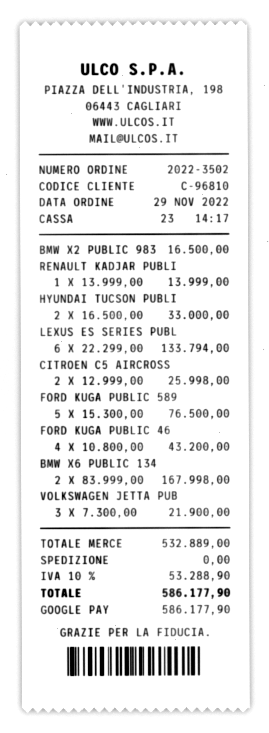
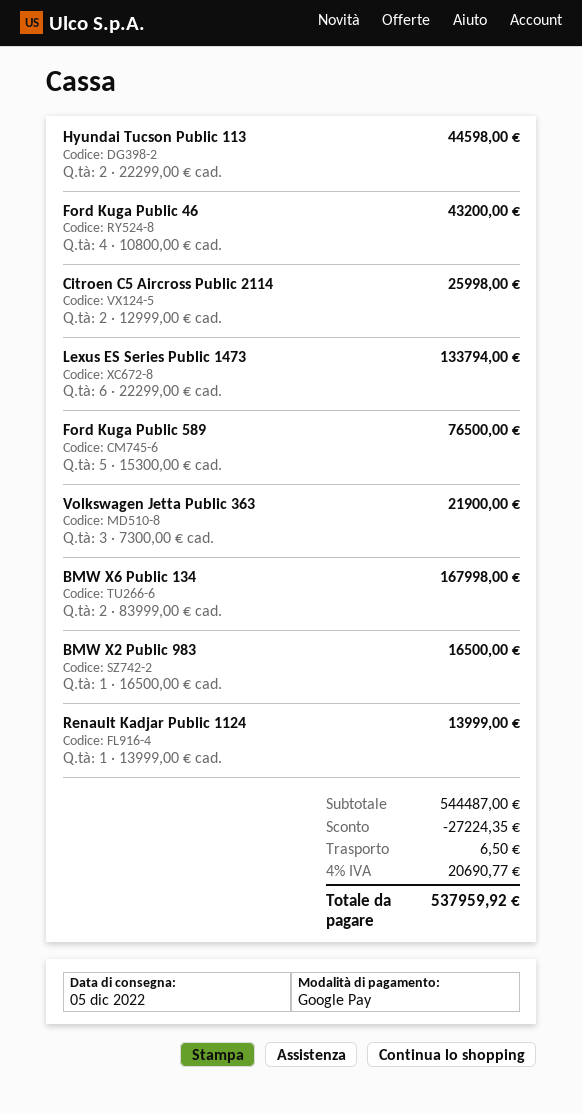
HYUNDAI TUCSON PUBLI: 2 x 16500.00 = 33000.00 -> 2 x 22299.00 = 44598.00
subtotal: 532889.00 -> 544487.00
discount: none -> 27224.35
shipping: 0.00 -> 6.50
tax: 10% = 53288.90 -> 4% = 20690.77
total: 586177.90 -> 537959.92

